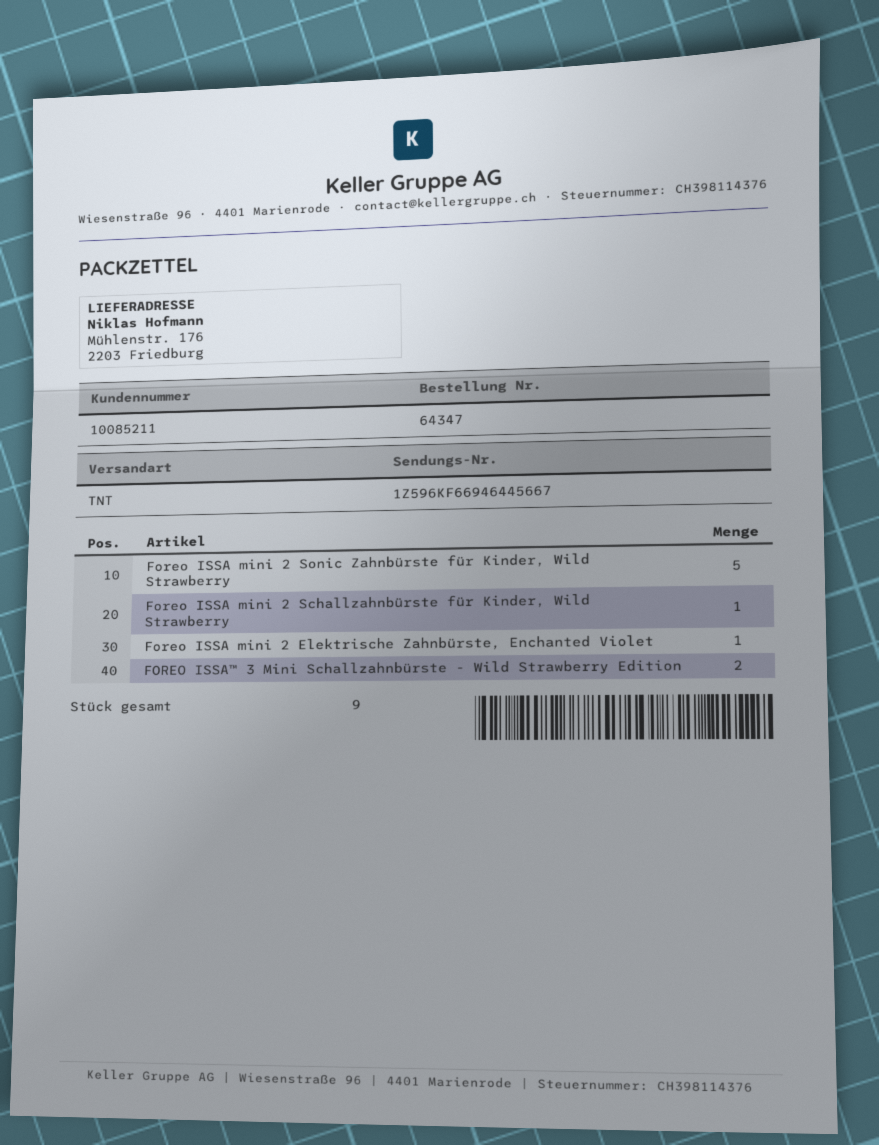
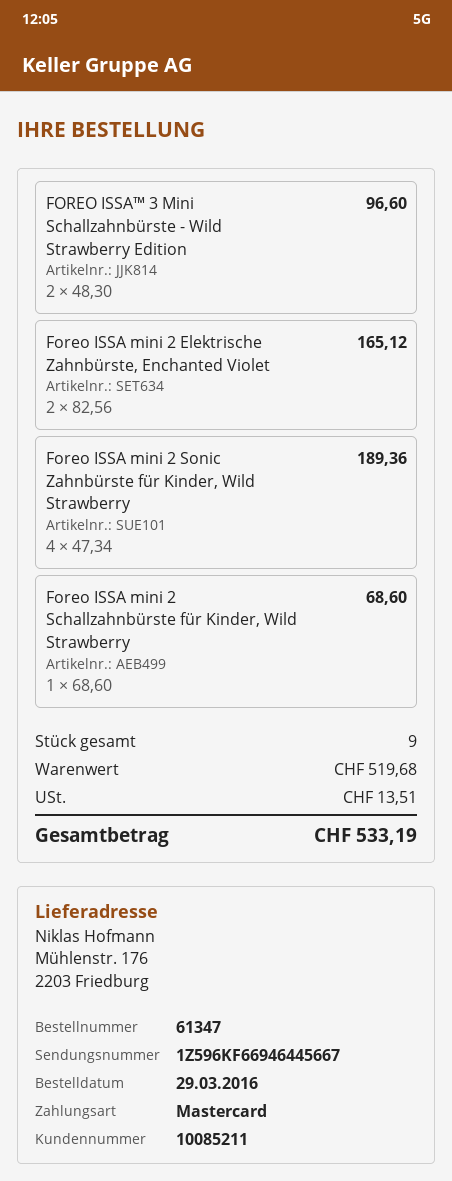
order number: 64347 -> 61347
Foreo ISSA mini 2 Sonic Zahnbürste für Kinder, Wild Strawberry: 5 -> 4
Foreo ISSA mini 2 Elektrische Zahnbürste, Enchanted Violet: 1 -> 2

